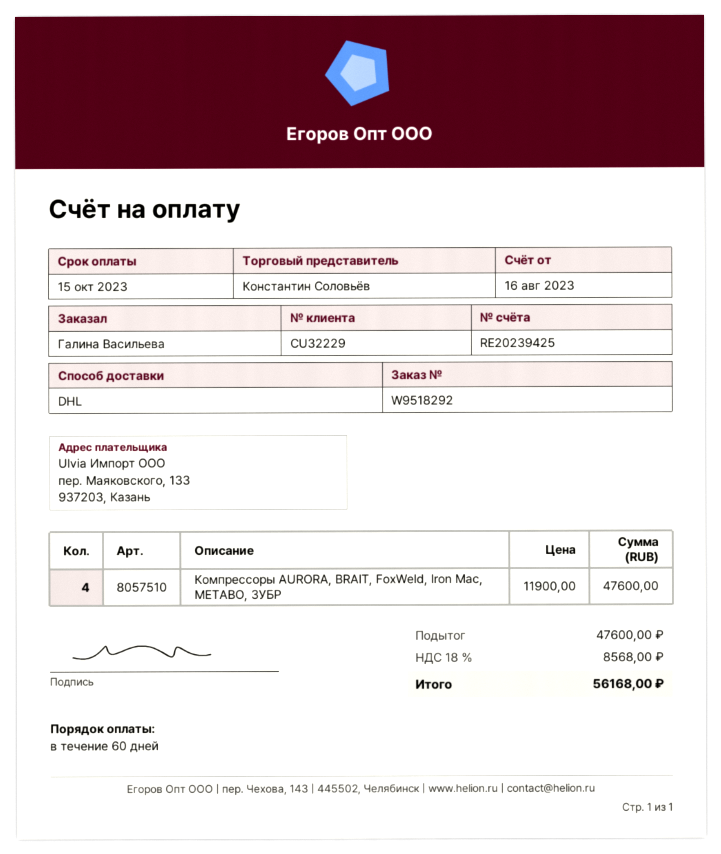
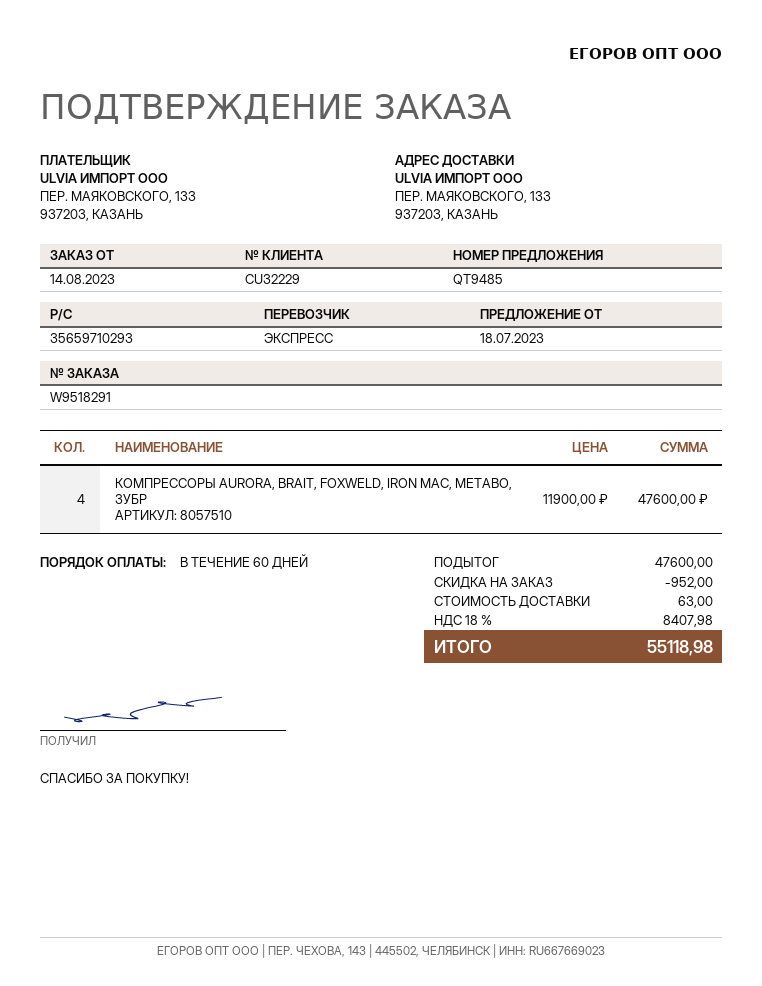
order number: W9518292 -> W9518291
shipping method: DHL -> express
discount: none -> 952.00
shipping: none -> 63.00
tax: 18% = 8568.00 -> 18% = 8407.98
total: 56168.00 -> 55118.98

